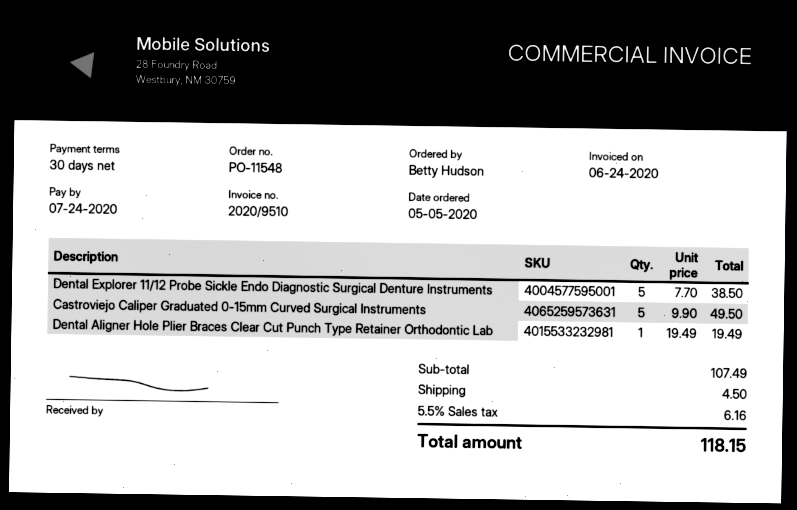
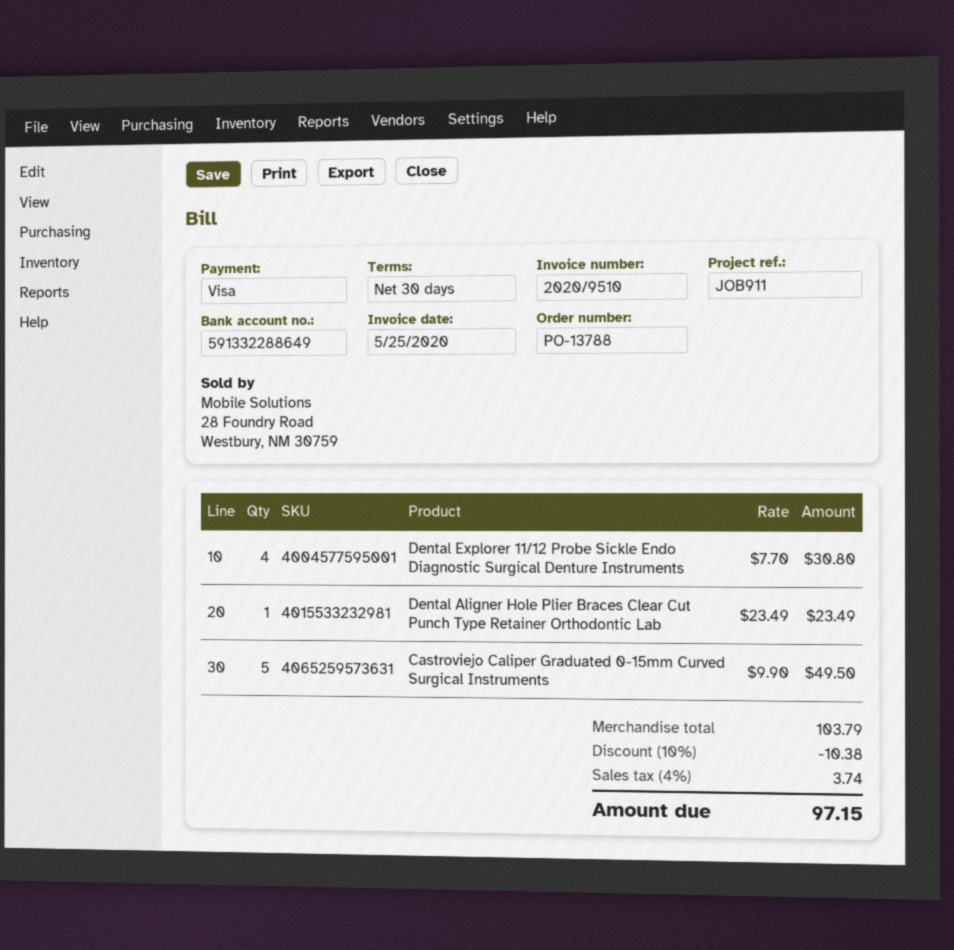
order number: PO-11548 -> PO-13788
invoice date: 2020-06-24 -> 2020-05-25
Dental Explorer 11/12 Probe Sickle Endo Diagnostic Surgical Denture Instruments: 5 x 7.70 = 38.50 -> 4 x 7.70 = 30.80
Dental Aligner Hole Plier Braces Clear Cut Punch Type Retainer Orthodontic Lab: 1 x 19.49 = 19.49 -> 1 x 23.49 = 23.49
subtotal: 107.49 -> 103.79
discount: none -> 10% = 10.38
shipping: 4.50 -> none
tax: 5.5% = 6.16 -> 4% = 3.74
total: 118.15 -> 97.15

